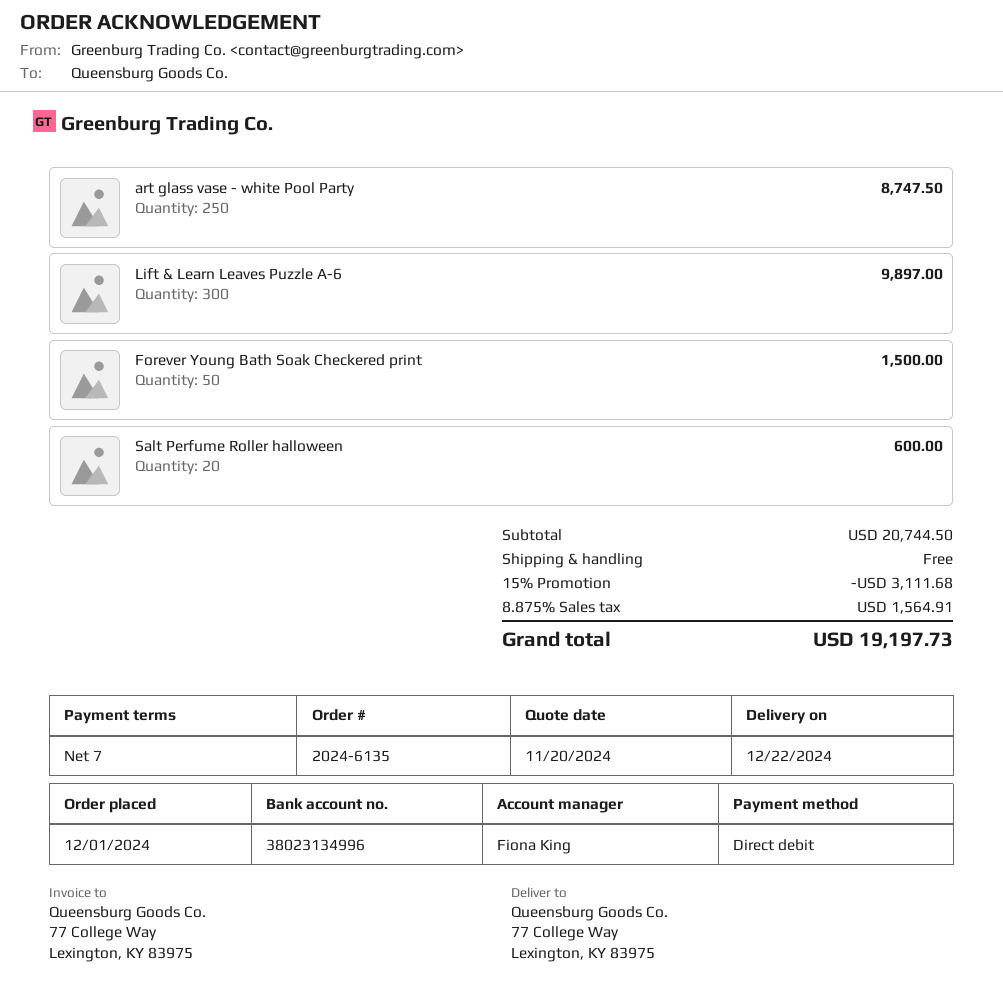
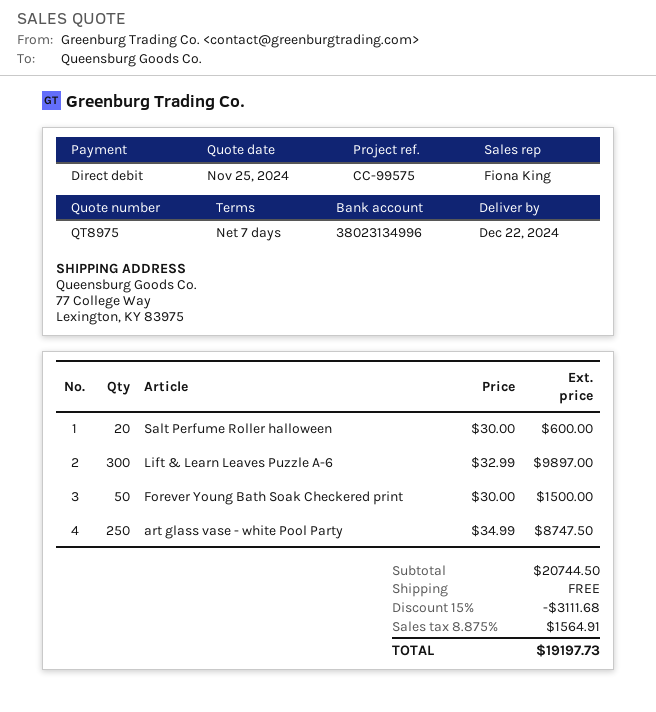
quote date: 2024-11-20 -> 2024-11-25

